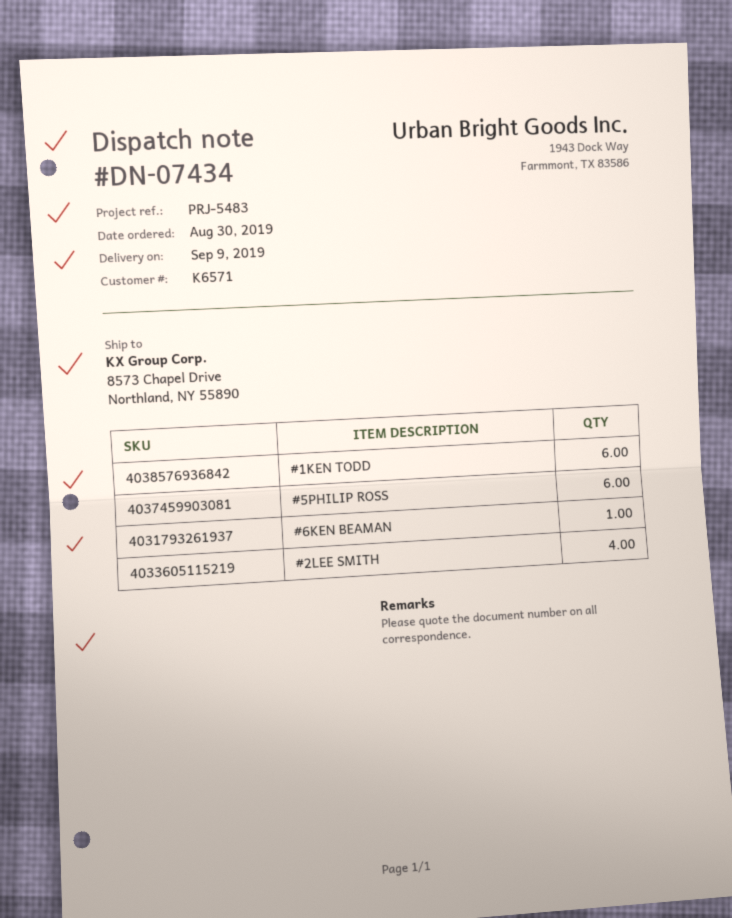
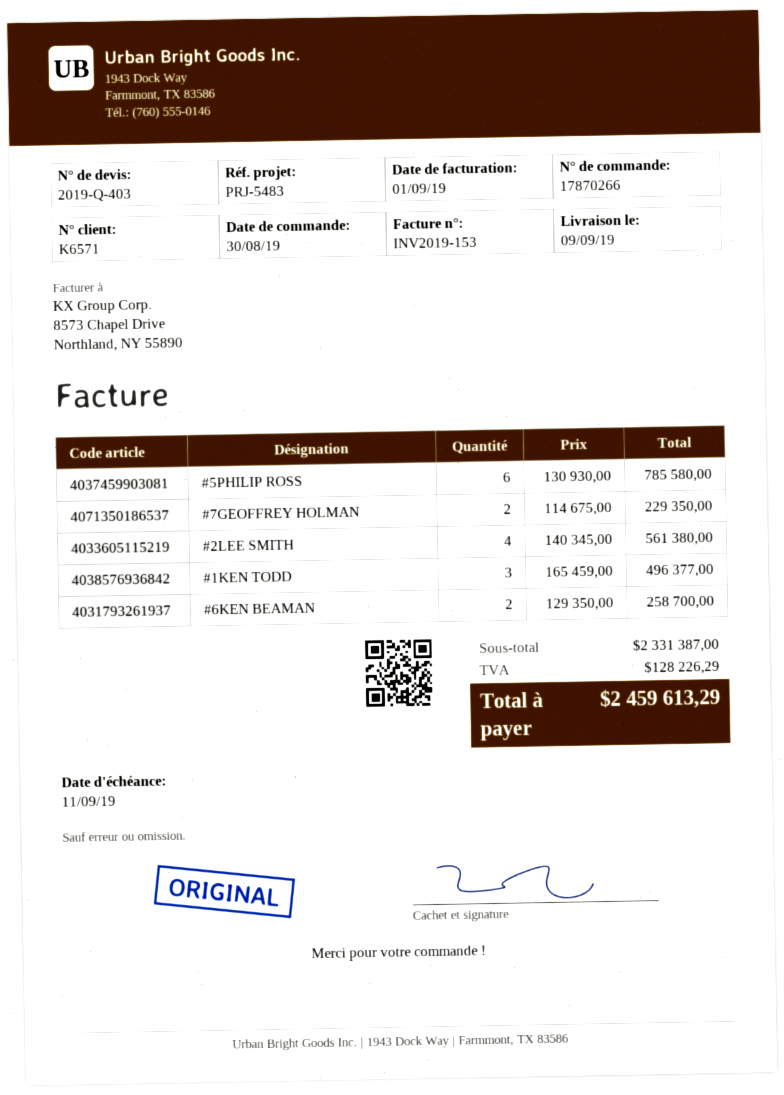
#1KEN TODD: 6 -> 3
#6KEN BEAMAN: 1 -> 2
#7GEOFFREY HOLMAN: none -> 2

